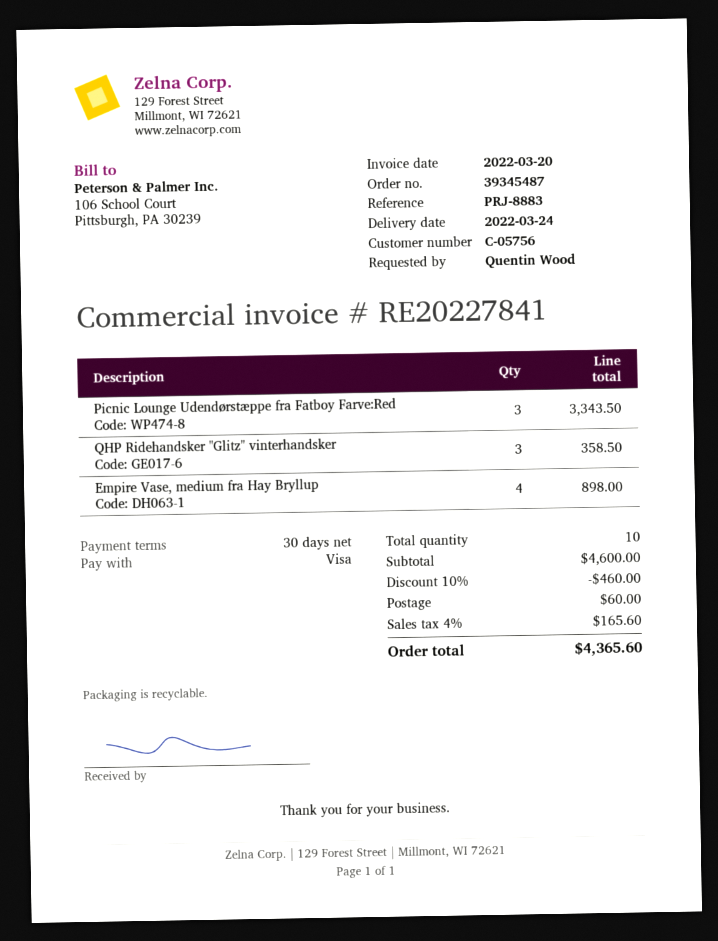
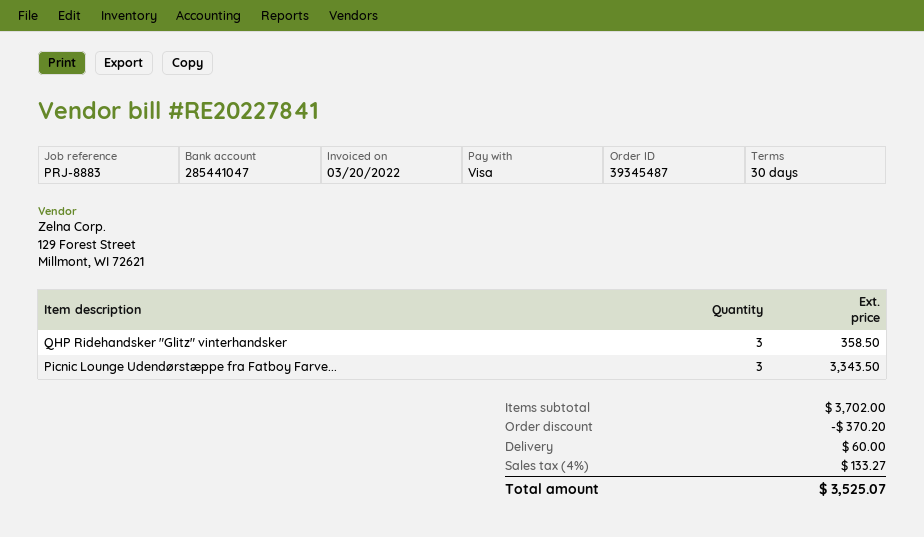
Empire Vase, medium fra Hay Bryllup: 4 for 898.00 -> none
subtotal: 4600.00 -> 3702.00
discount: 460.00 -> 370.20
tax: 4% = 165.60 -> 4% = 133.27
total: 4365.60 -> 3525.07

